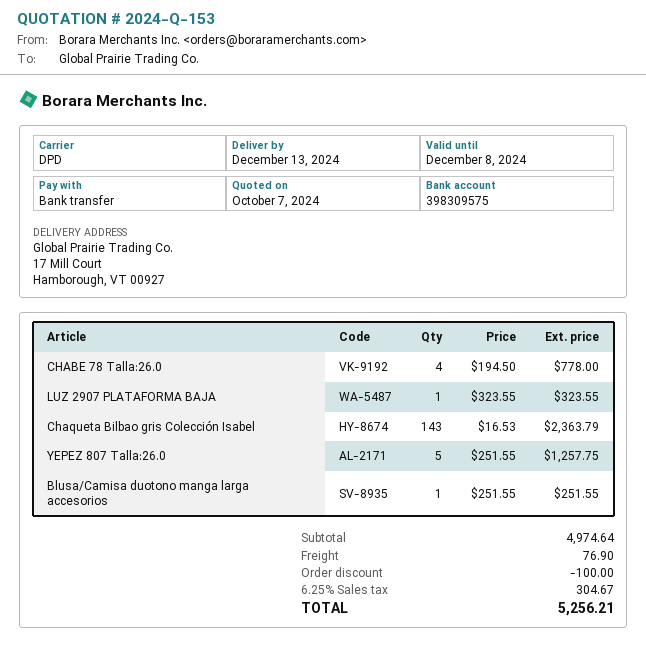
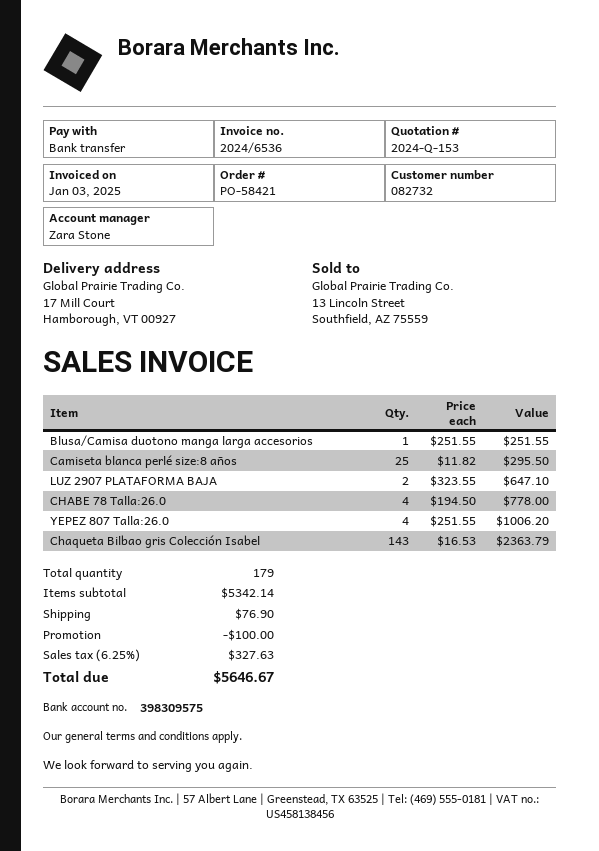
LUZ 2907 PLATAFORMA BAJA: 1 x 323.55 = 323.55 -> 2 x 323.55 = 647.10
YEPEZ 807 Talla:26.0: 5 x 251.55 = 1257.75 -> 4 x 251.55 = 1006.20
Camiseta blanca perlé size:8 años: none -> 25 x 11.82 = 295.50
subtotal: 4974.64 -> 5342.14
tax: 6.25% = 304.67 -> 6.25% = 327.63
total: 5256.21 -> 5646.67

